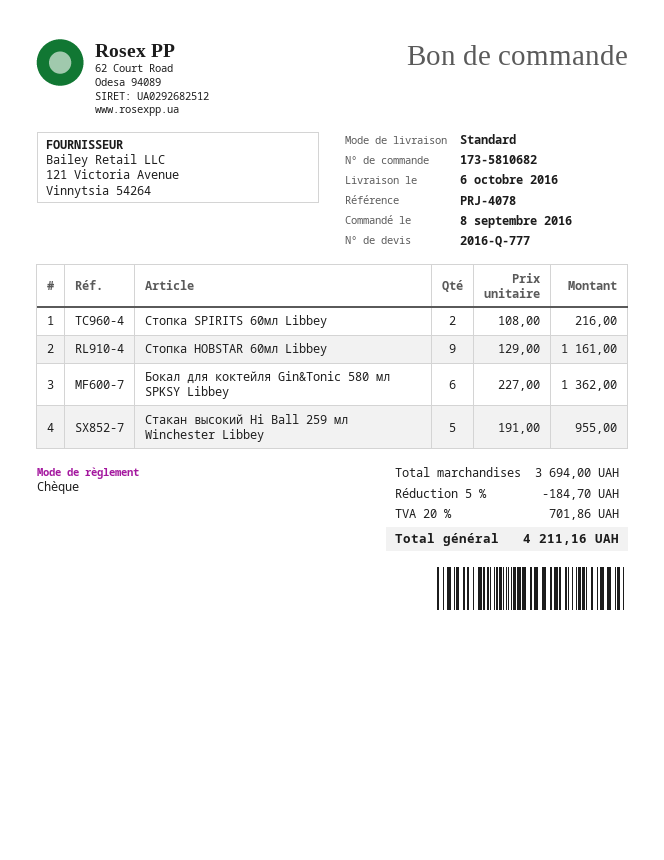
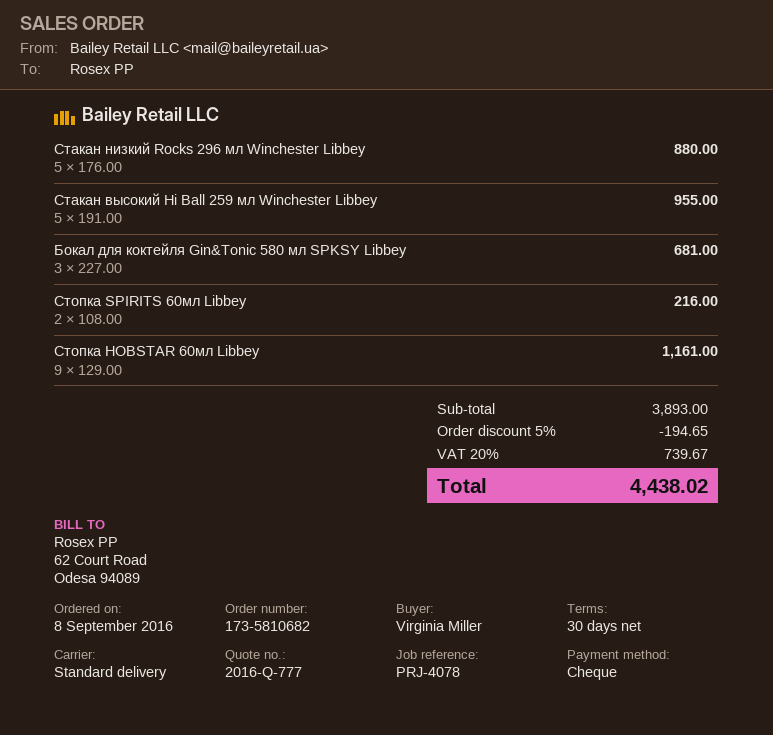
Бокал для коктейля Gin&Tonic 580 мл SPKSY Libbey: 6 x 227.00 = 1362.00 -> 3 x 227.00 = 681.00
Стакан низкий Rocks 296 мл Winchester Libbey: none -> 5 x 176.00 = 880.00
subtotal: 3694.00 -> 3893.00
discount: 5% = 184.70 -> 5% = 194.65
tax: 20% = 701.86 -> 20% = 739.67
total: 4211.16 -> 4438.02

